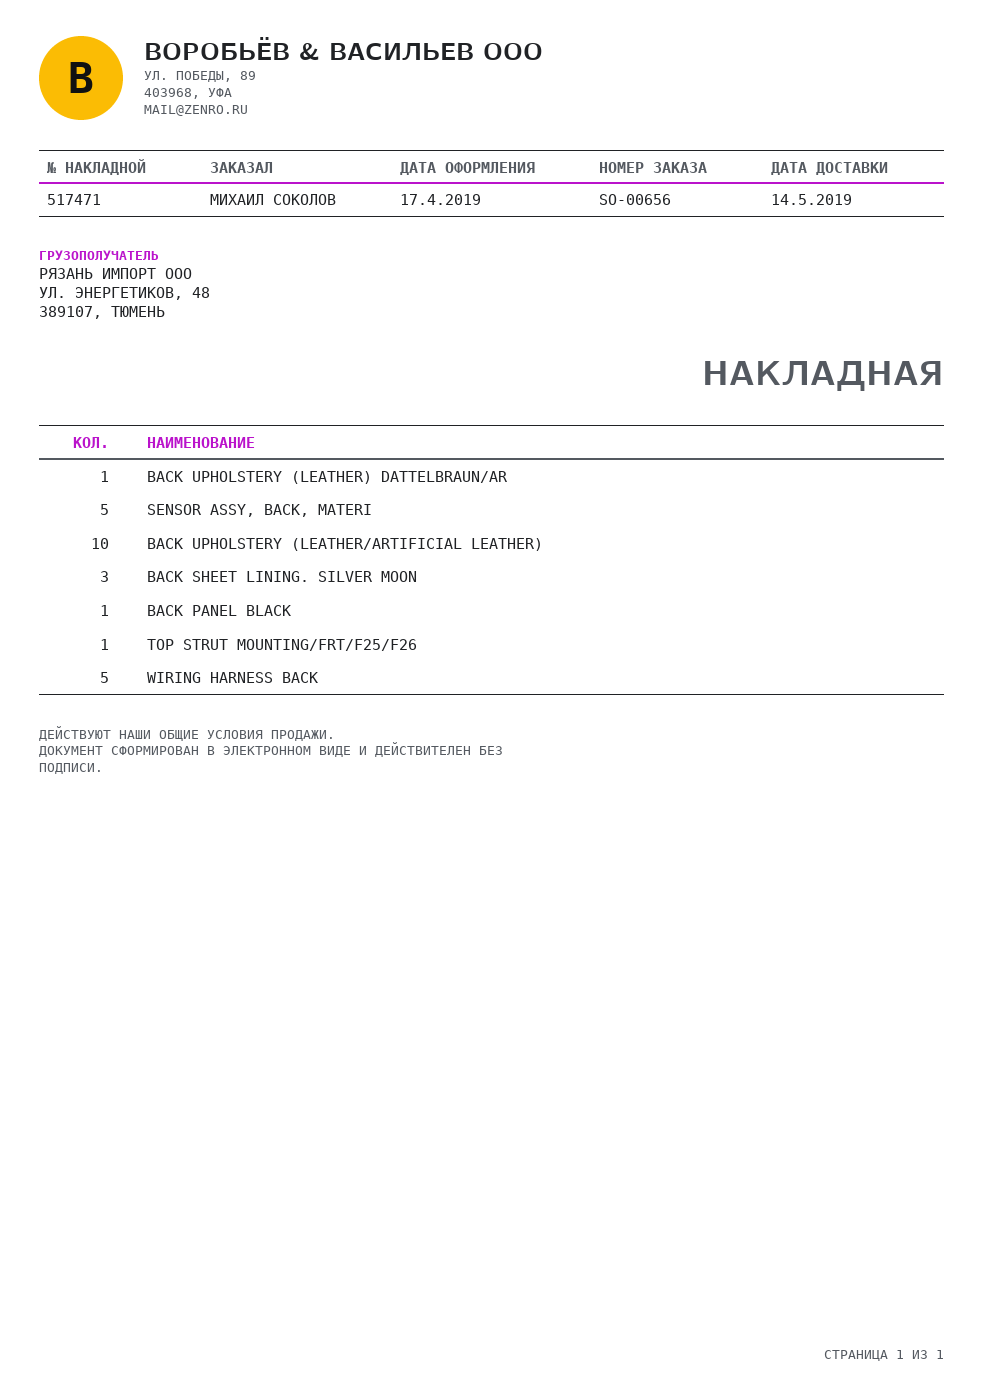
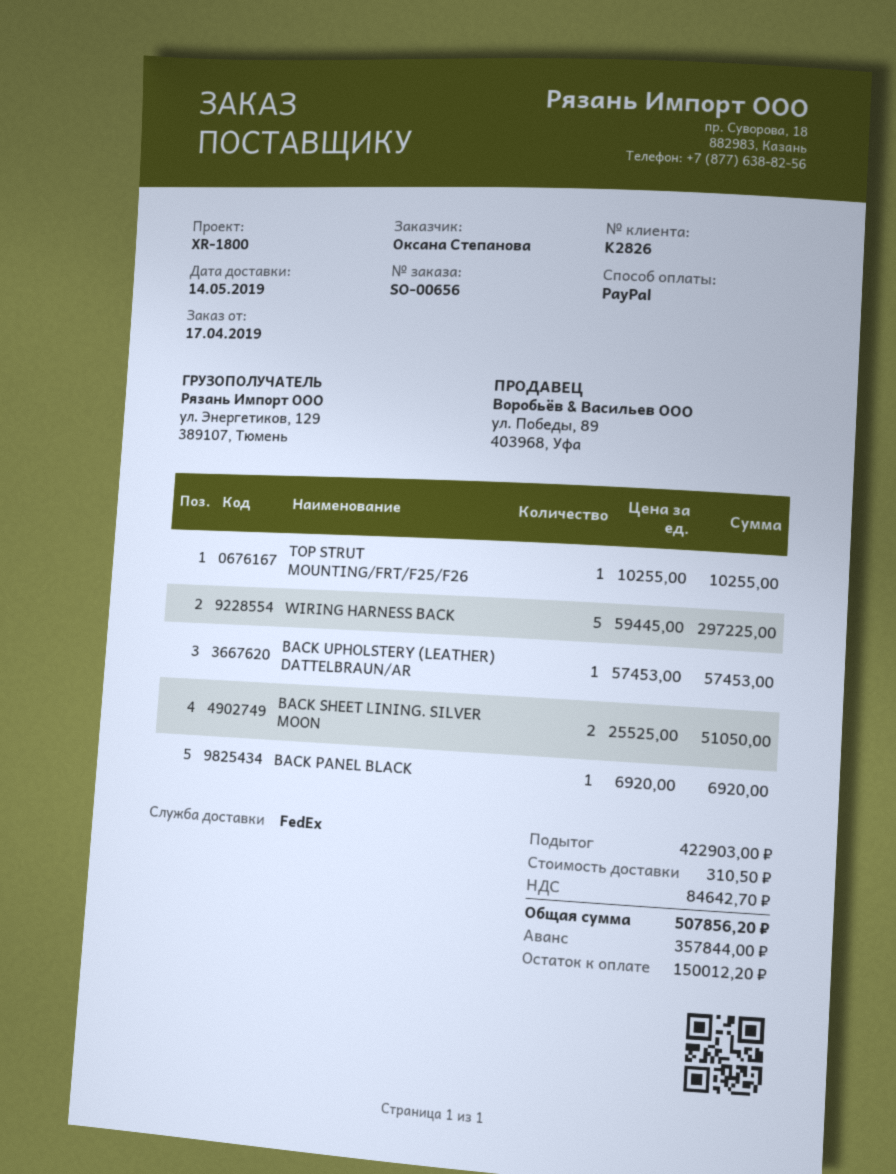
ordered by: МИХАИЛ СОКОЛОВ -> Оксана Степанова
ship to: УЛ. ЭНЕРГЕТИКОВ, 48, 389107, ТЮМЕНЬ -> ул. Энергетиков, 129, 389107, Тюмень
SENSOR ASSY, BACK, MATERI: 5 -> none
BACK UPHOLSTERY (LEATHER/ARTIFICIAL LEATHER): 10 -> none
BACK SHEET LINING. SILVER MOON: 3 -> 2

